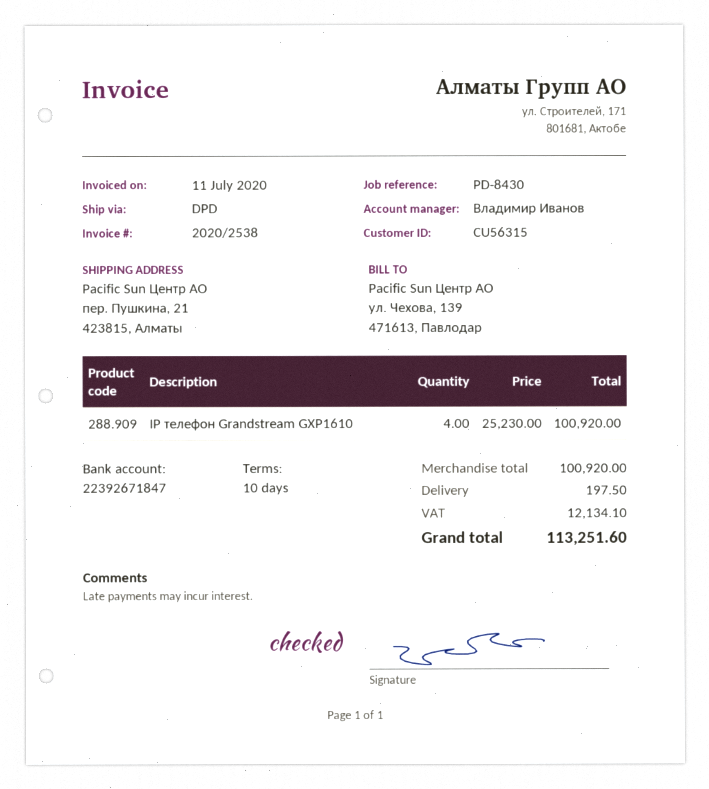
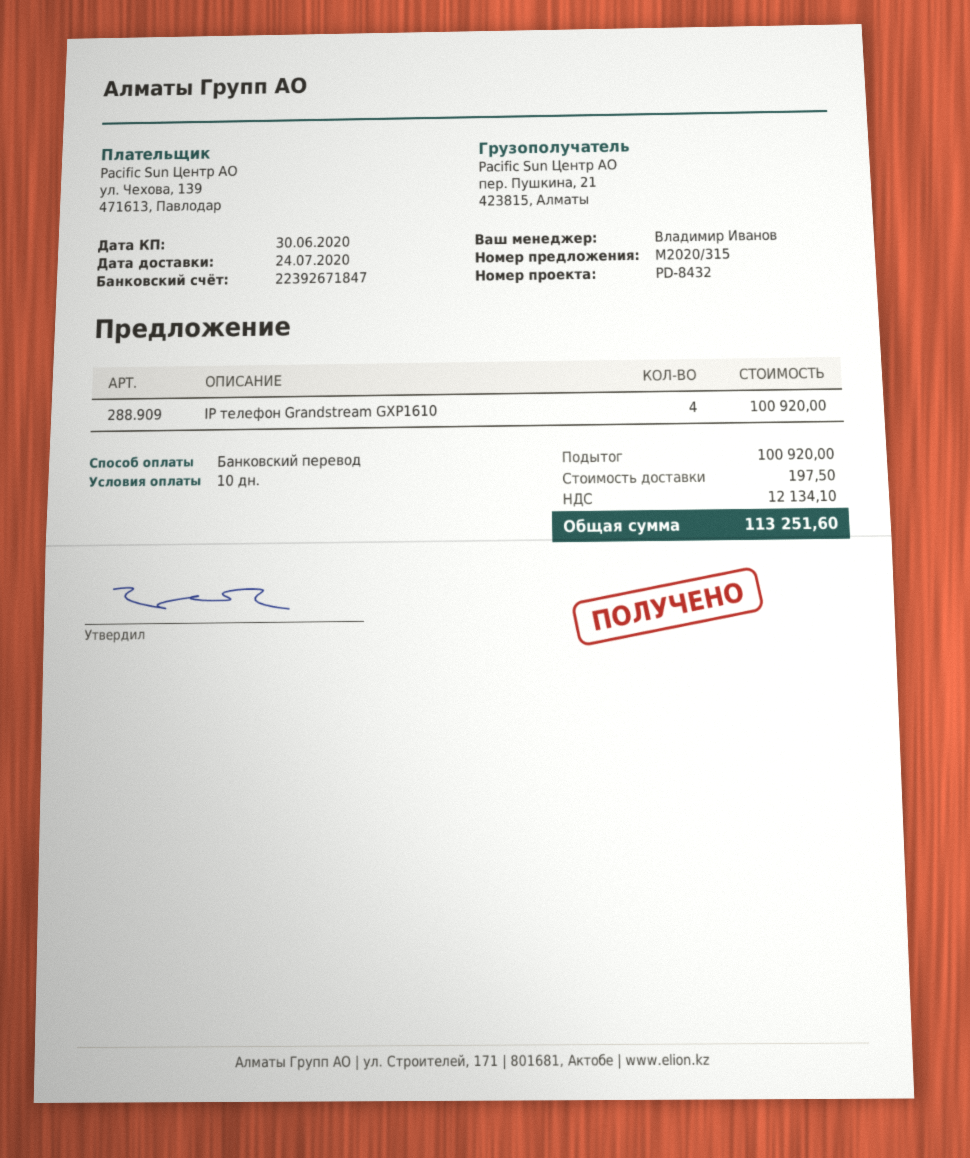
reference: PD-8430 -> PD-8432

